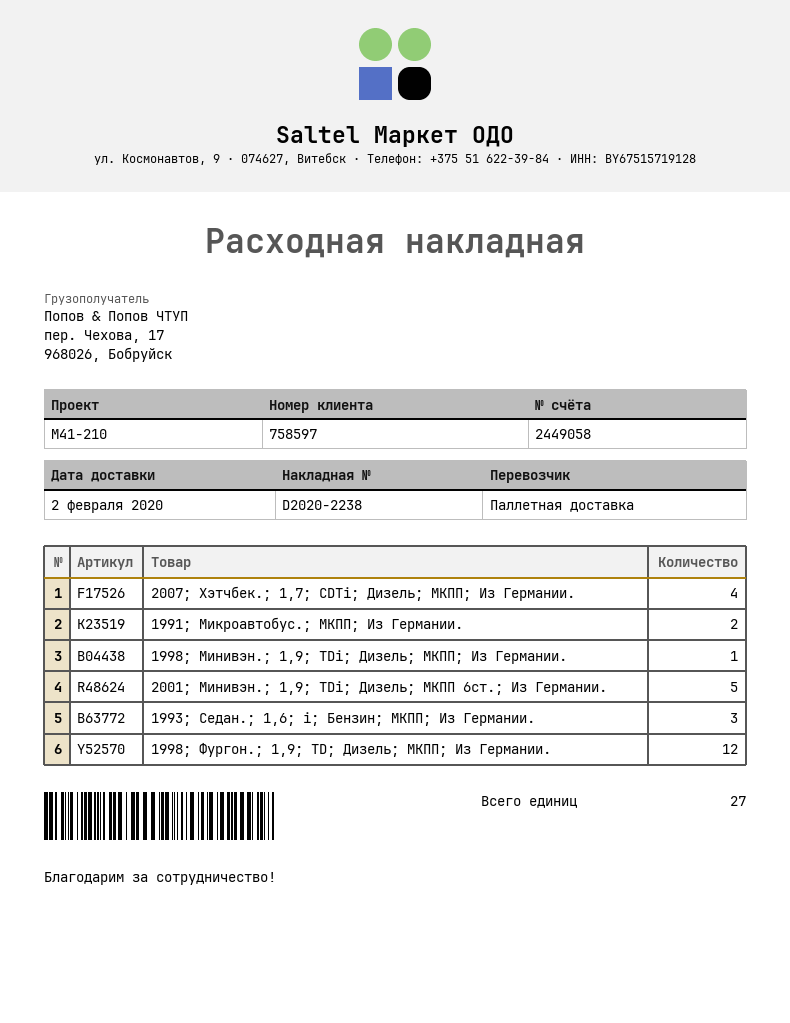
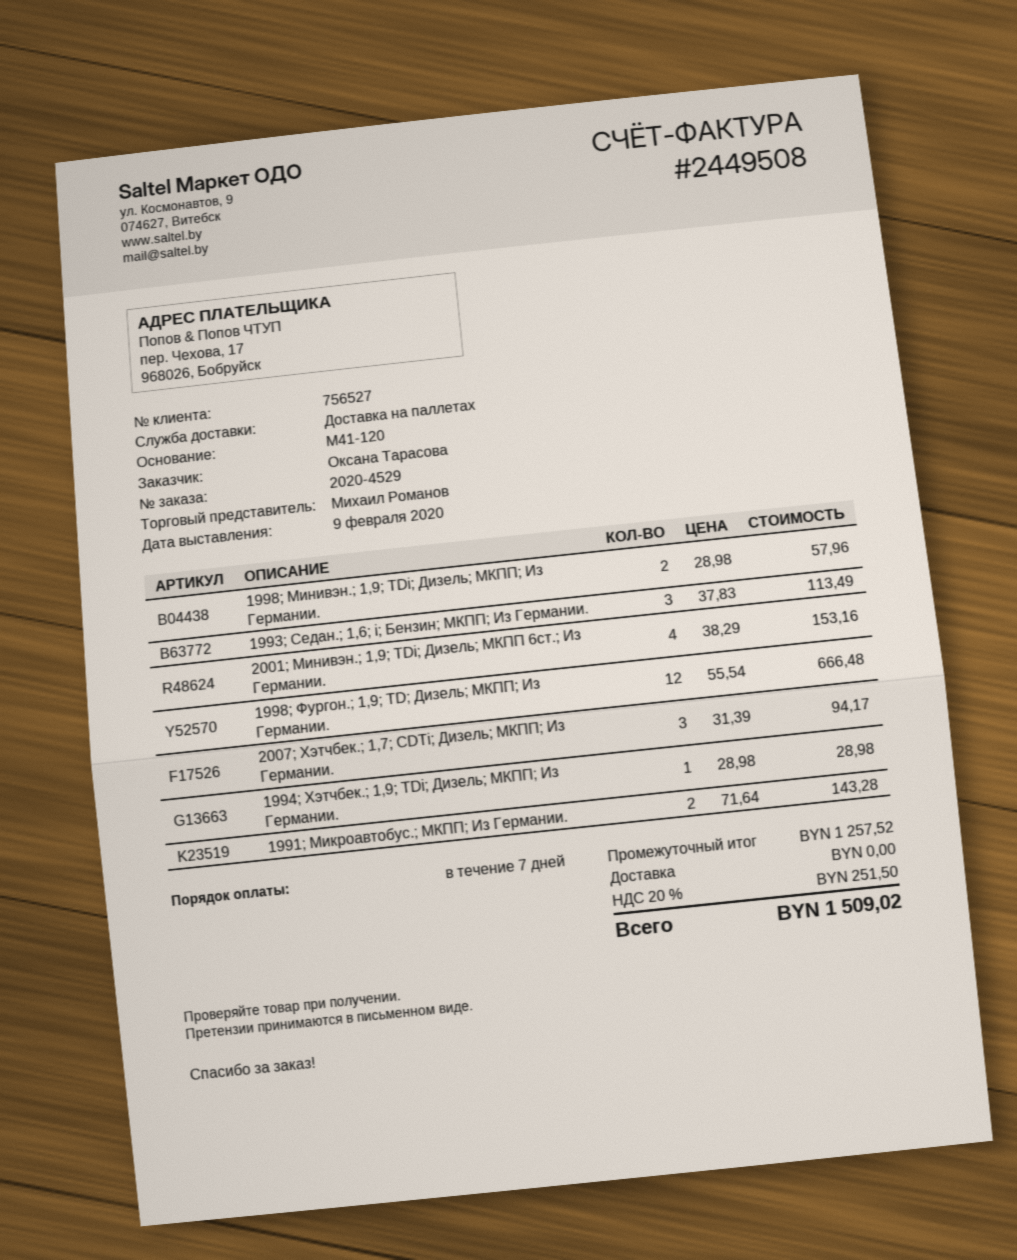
invoice number: 2449058 -> 2449508
customer number: 758597 -> 756527
reference: M41-210 -> M41-120
2007; Хэтчбек.; 1,7; CDTi; Дизель; МКПП; Из Германии.: 4 -> 3
1998; Минивэн.; 1,9; TDi; Дизель; МКПП; Из Германии.: 1 -> 2
2001; Минивэн.; 1,9; TDi; Дизель; МКПП 6ст.; Из Германии.: 5 -> 4
1994; Хэтчбек.; 1,9; TDi; Дизель; МКПП; Из Германии.: none -> 1

